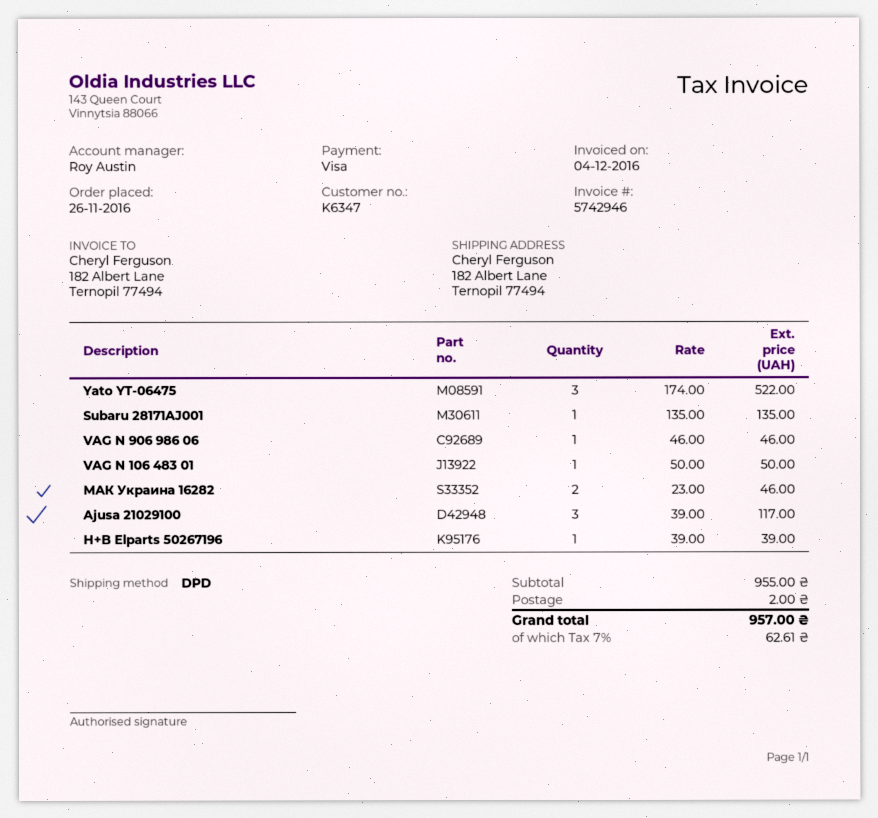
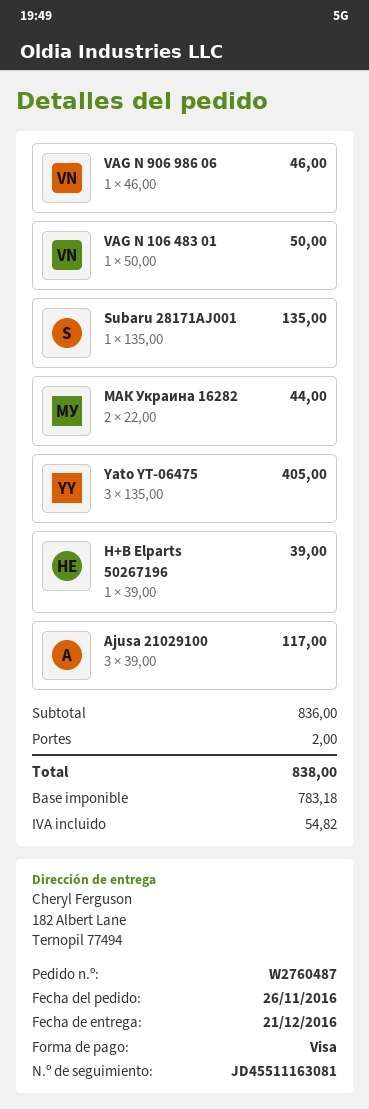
Yato YT-06475: 3 x 174.00 = 522.00 -> 3 x 135.00 = 405.00
МАК Украина 16282: 2 x 23.00 = 46.00 -> 2 x 22.00 = 44.00
subtotal: 955.00 -> 836.00
tax: 62.61 -> 54.82
total: 957.00 -> 838.00

